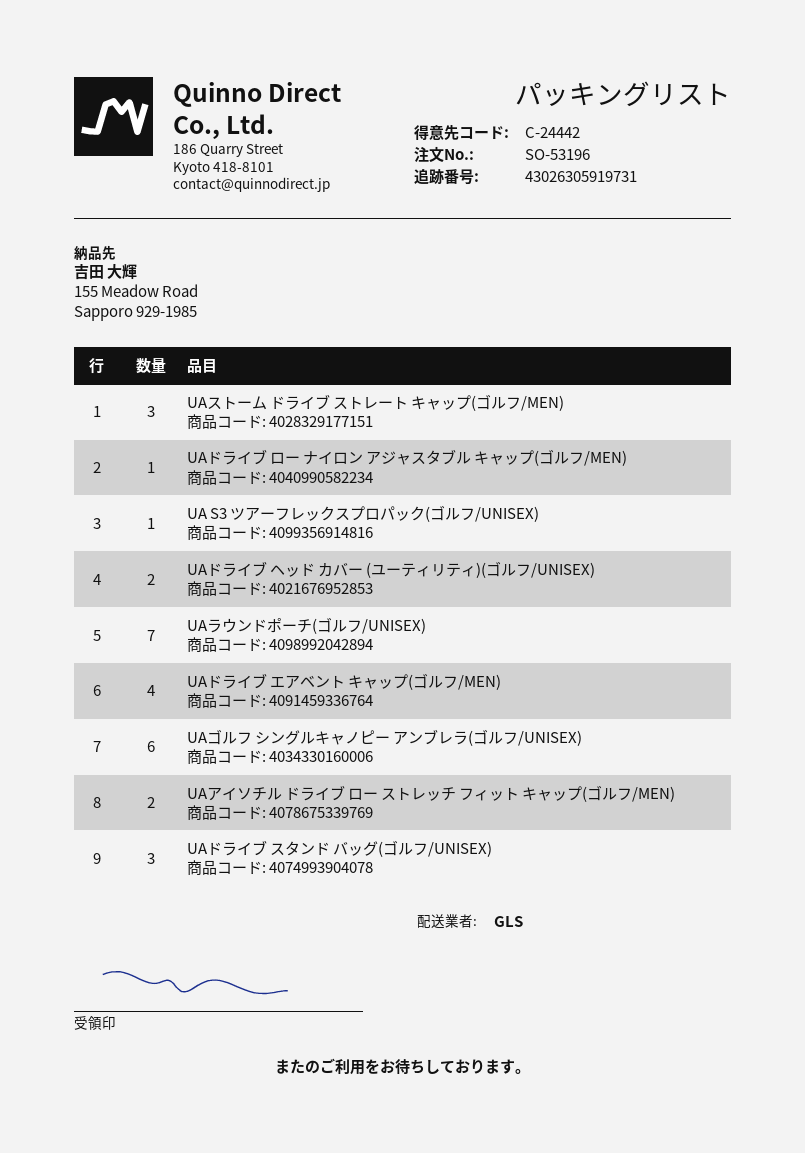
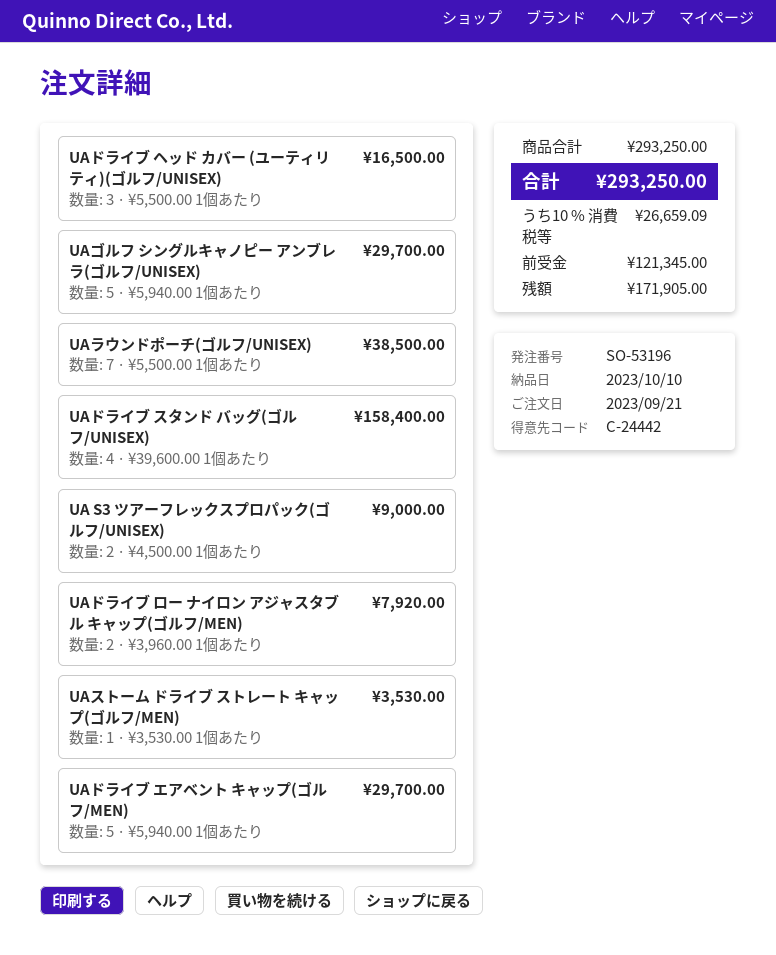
UAストーム ドライブ ストレート キャップ(ゴルフ/MEN): 3 -> 1
UAドライブ ロー ナイロン アジャスタブル キャップ(ゴルフ/MEN): 1 -> 2
UA S3 ツアーフレックスプロパック(ゴルフ/UNISEX): 1 -> 2
UAドライブ ヘッド カバー (ユーティリティ)(ゴルフ/UNISEX): 2 -> 3
UAドライブ エアベント キャップ(ゴルフ/MEN): 4 -> 5
UAゴルフ シングルキャノピー アンブレラ(ゴルフ/UNISEX): 6 -> 5
UAアイソチル ドライブ ロー ストレッチ フィット キャップ(ゴルフ/MEN): 2 -> none
UAドライブ スタンド バッグ(ゴルフ/UNISEX): 3 -> 4

